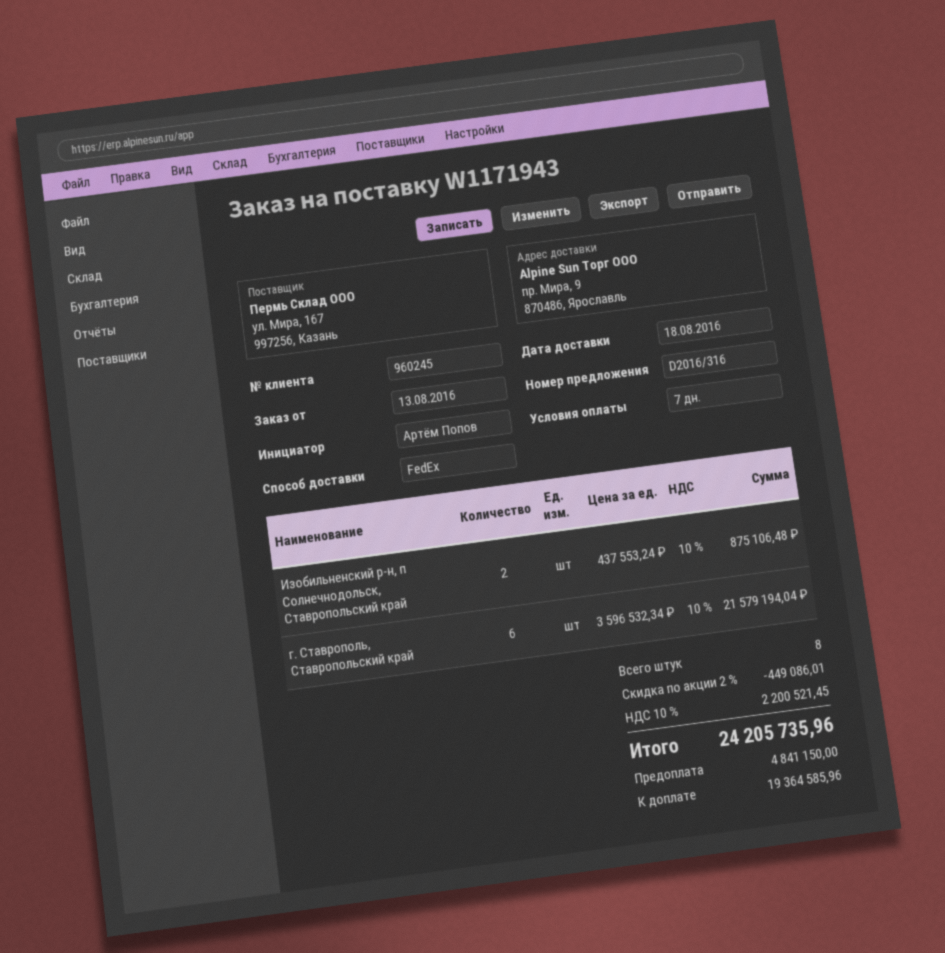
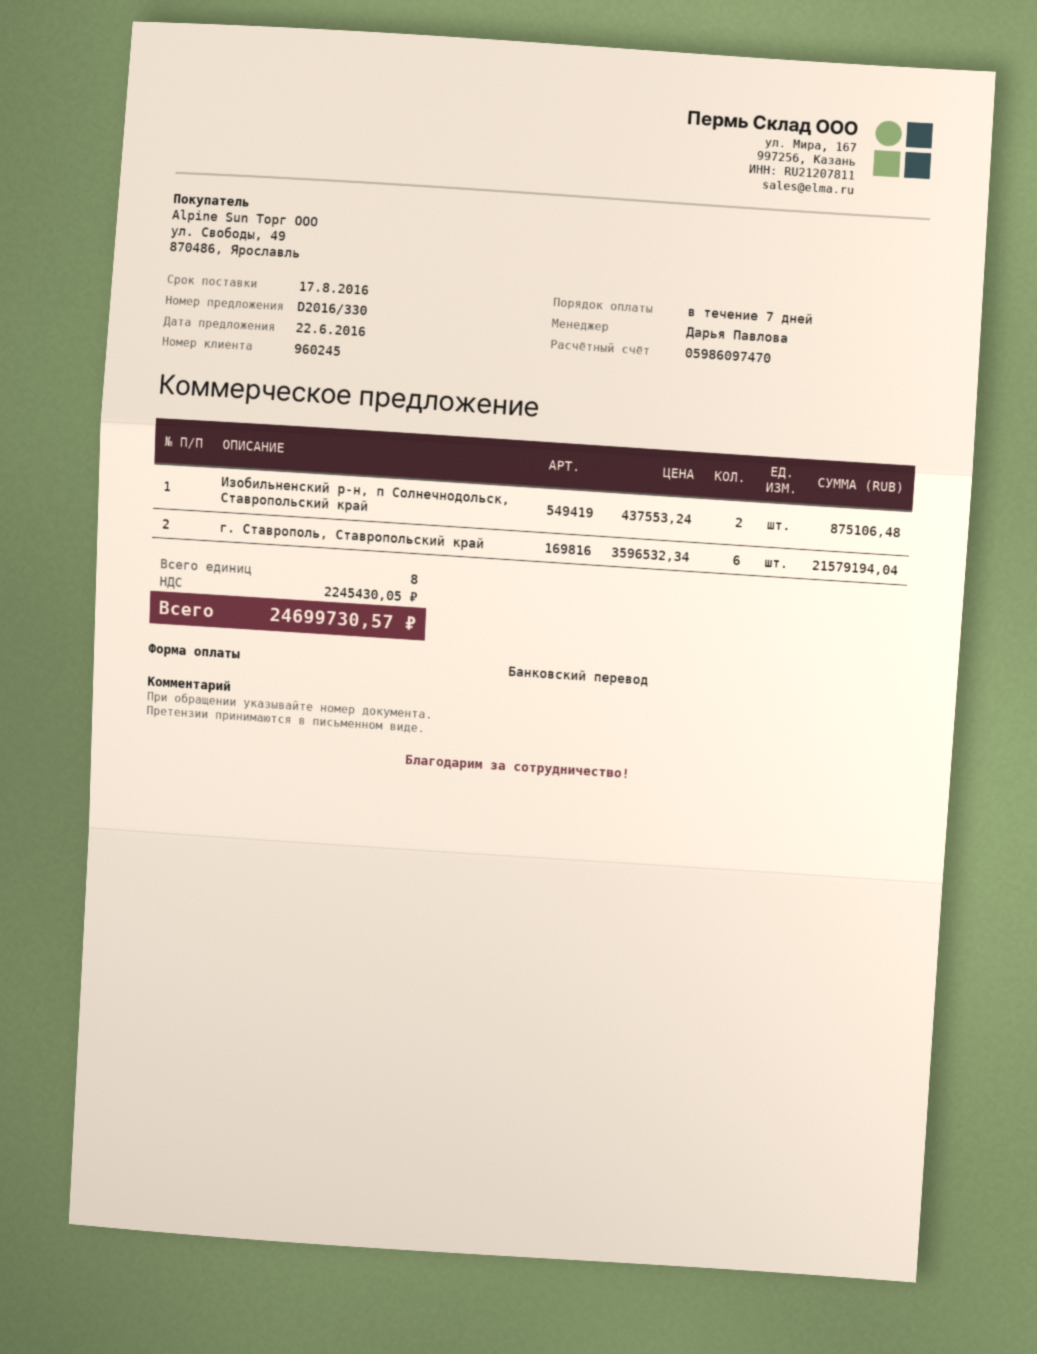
quote number: D2016/316 -> D2016/330
delivery date: 2016-08-18 -> 2016-08-17
discount: 2% = 449086.01 -> none
tax: 2200521.45 -> 2245430.05
total: 24205735.96 -> 24699730.57

